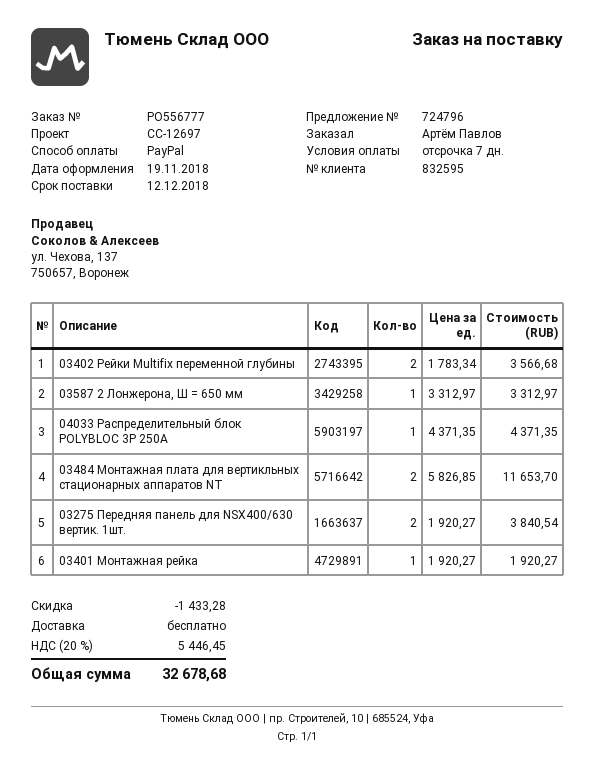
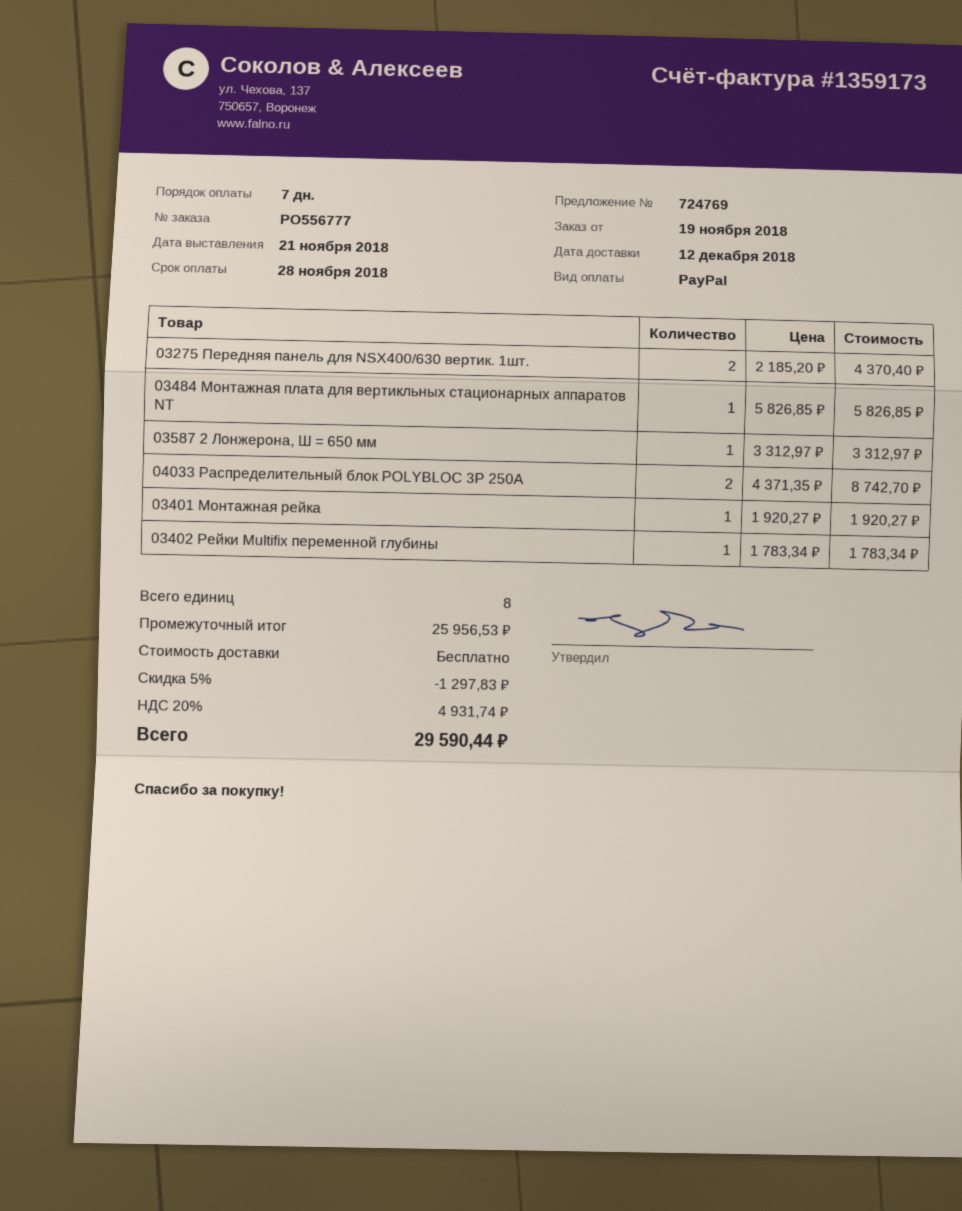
quote number: 724796 -> 724769
03402 Рейки Multifix переменной глубины: 2 x 1783.34 = 3566.68 -> 1 x 1783.34 = 1783.34
04033 Распределительный блок POLYBLOC 3P 250A: 1 x 4371.35 = 4371.35 -> 2 x 4371.35 = 8742.70
03484 Монтажная плата для вертикльных стационарных аппаратов NT: 2 x 5826.85 = 11653.70 -> 1 x 5826.85 = 5826.85
03275 Передняя панель для NSX400/630 вертик. 1шт.: 2 x 1920.27 = 3840.54 -> 2 x 2185.20 = 4370.40
discount: 1433.28 -> 1297.83
tax: 20% = 5446.45 -> 20% = 4931.74
total: 32678.68 -> 29590.44

